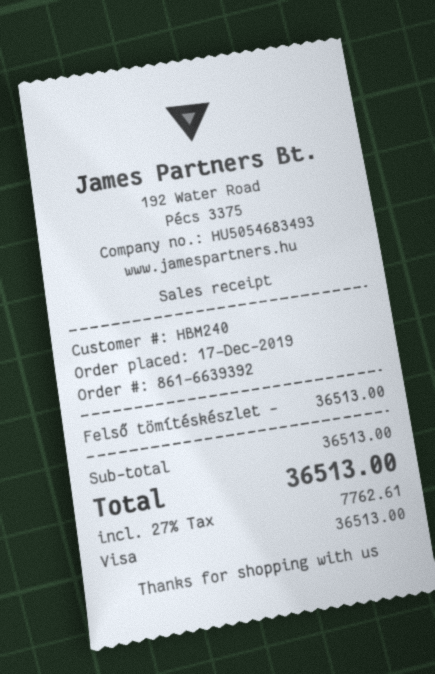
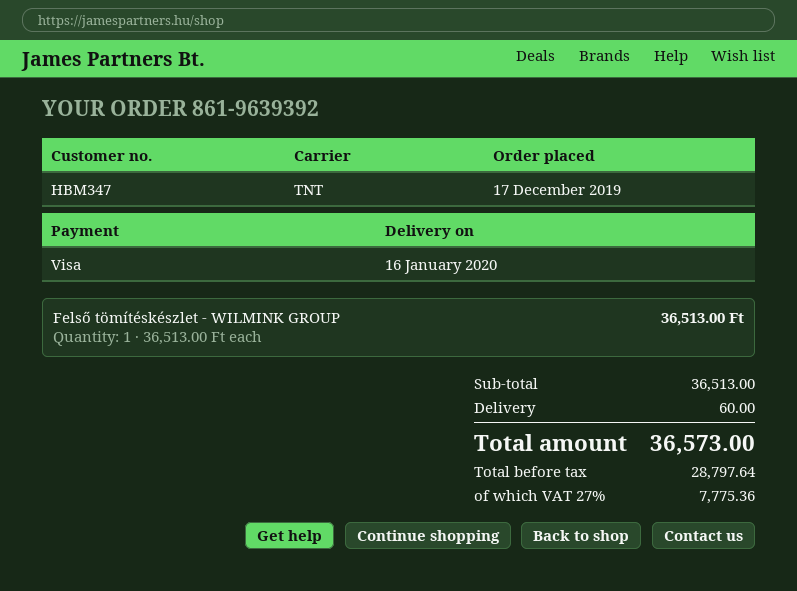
order number: 861-6639392 -> 861-9639392
customer number: HBM240 -> HBM347
shipping: none -> 60.00
tax: 27% = 7762.61 -> 27% = 7775.36
total: 36513.00 -> 36573.00

